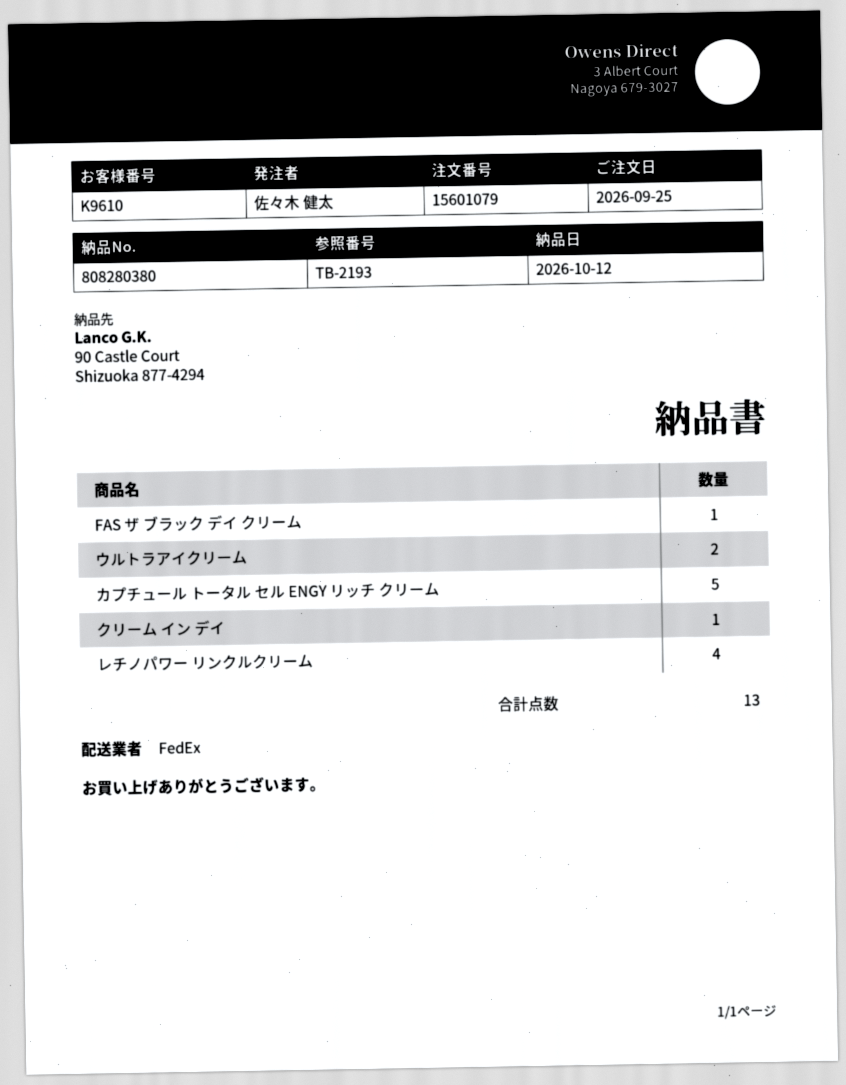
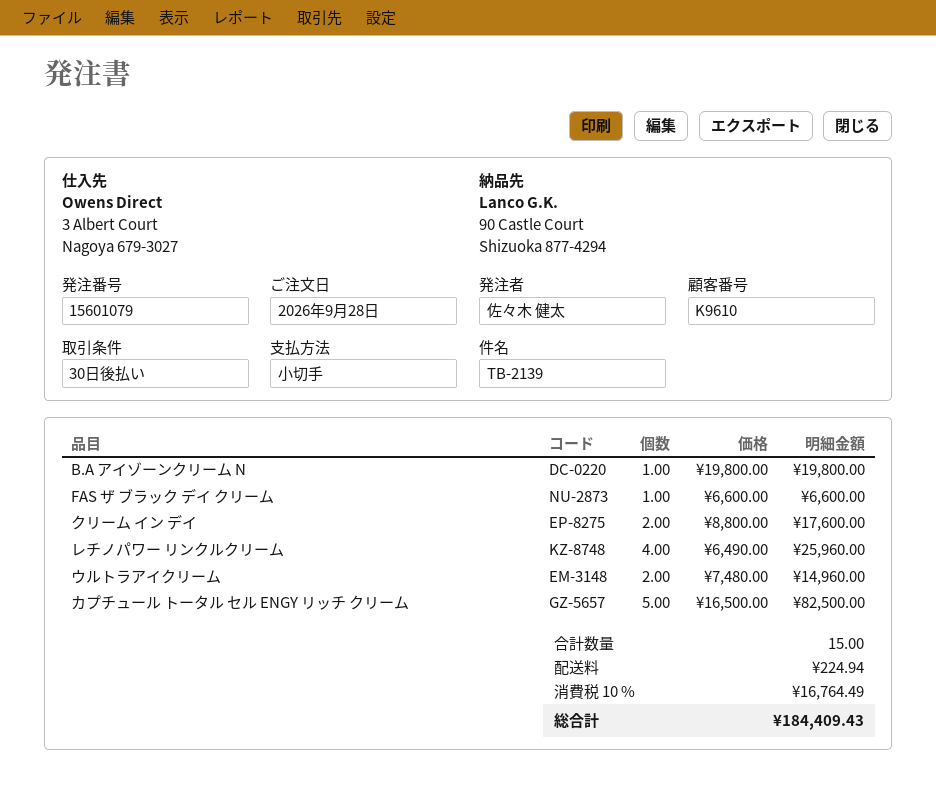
order date: 2026-09-25 -> 2026-09-28
reference: TB-2193 -> TB-2139
クリーム イン デイ: 1 -> 2
B.A アイゾーンクリーム N: none -> 1
total quantity: 13 -> 15

